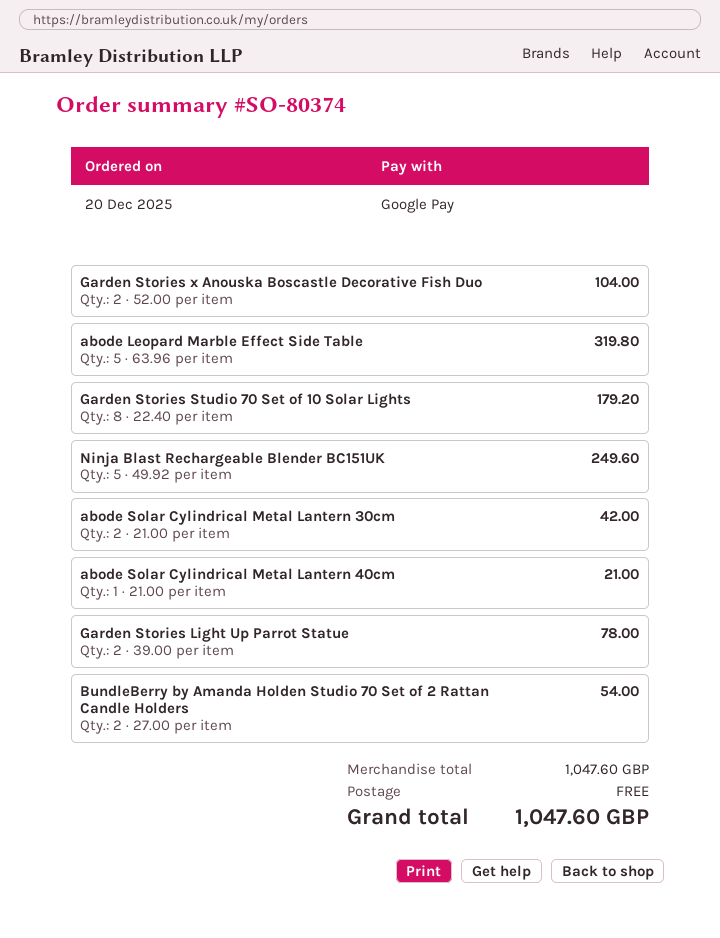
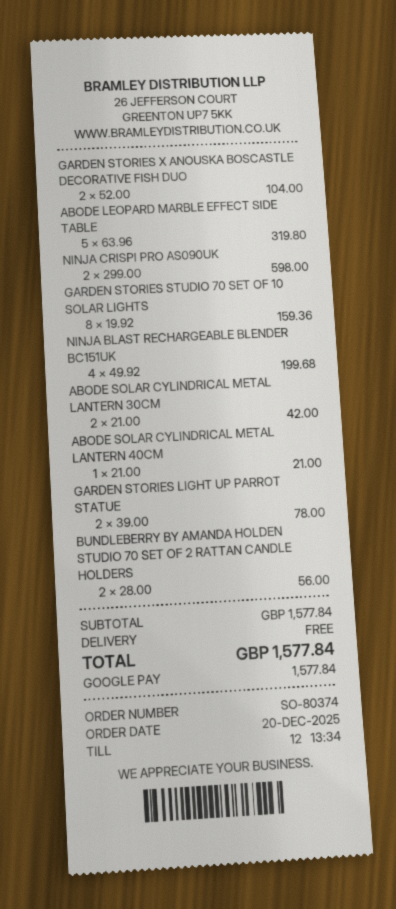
Garden Stories Studio 70 Set of 10 Solar Lights: 8 x 22.40 = 179.20 -> 8 x 19.92 = 159.36
Ninja Blast Rechargeable Blender BC151UK: 5 x 49.92 = 249.60 -> 4 x 49.92 = 199.68
BundleBerry by Amanda Holden Studio 70 Set of 2 Rattan Candle Holders: 2 x 27.00 = 54.00 -> 2 x 28.00 = 56.00
NINJA CRISPI PRO AS090UK: none -> 2 x 299.00 = 598.00
subtotal: 1047.60 -> 1577.84
total: 1047.60 -> 1577.84

